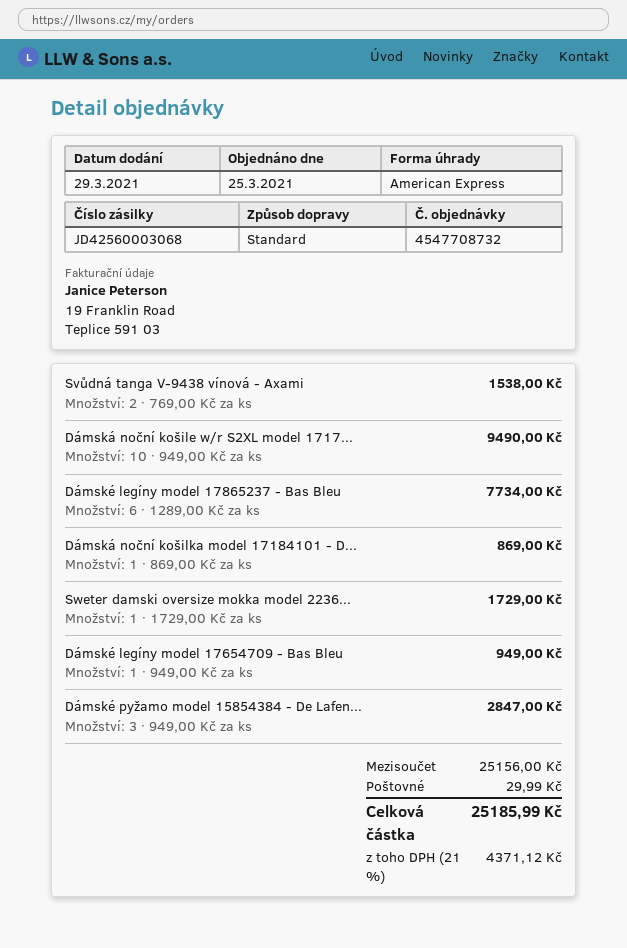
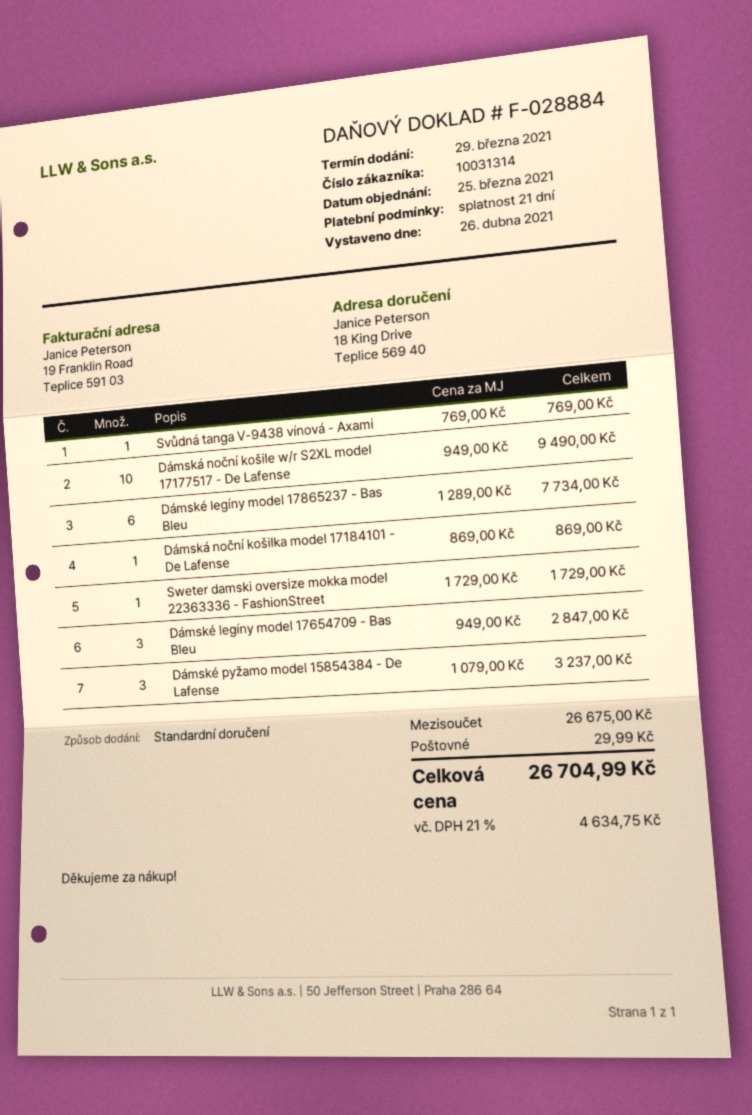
Svůdná tanga V-9438 vínová - Axami: 2 x 769.00 = 1538.00 -> 1 x 769.00 = 769.00
Dámské legíny model 17654709 - Bas Bleu: 1 x 949.00 = 949.00 -> 3 x 949.00 = 2847.00
Dámské pyžamo model 15854384 - De Lafen...: 3 x 949.00 = 2847.00 -> 3 x 1079.00 = 3237.00
subtotal: 25156.00 -> 26675.00
tax: 21% = 4371.12 -> 21% = 4634.75
total: 25185.99 -> 26704.99

